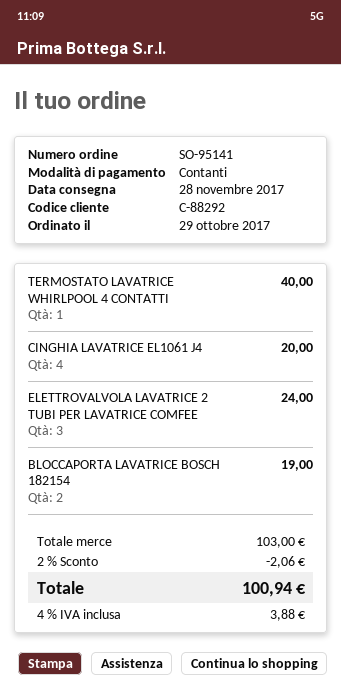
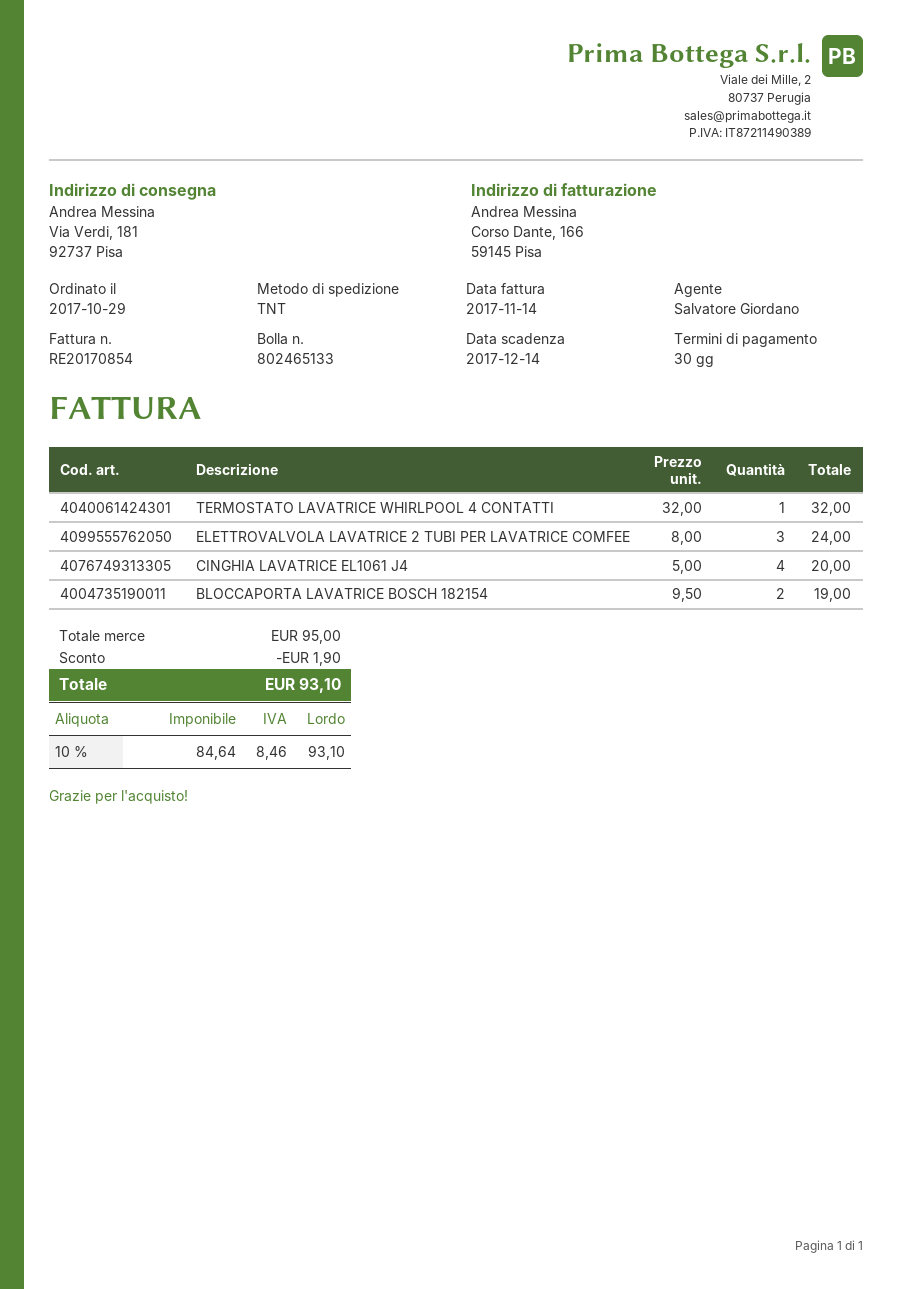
TERMOSTATO LAVATRICE WHIRLPOOL 4 CONTATTI: 1 for 40.00 -> 1 for 32.00
subtotal: 103.00 -> 95.00
discount: 2.06 -> 1.90
tax: 4% = 3.88 -> 10% = 8.46
total: 100.94 -> 93.10

